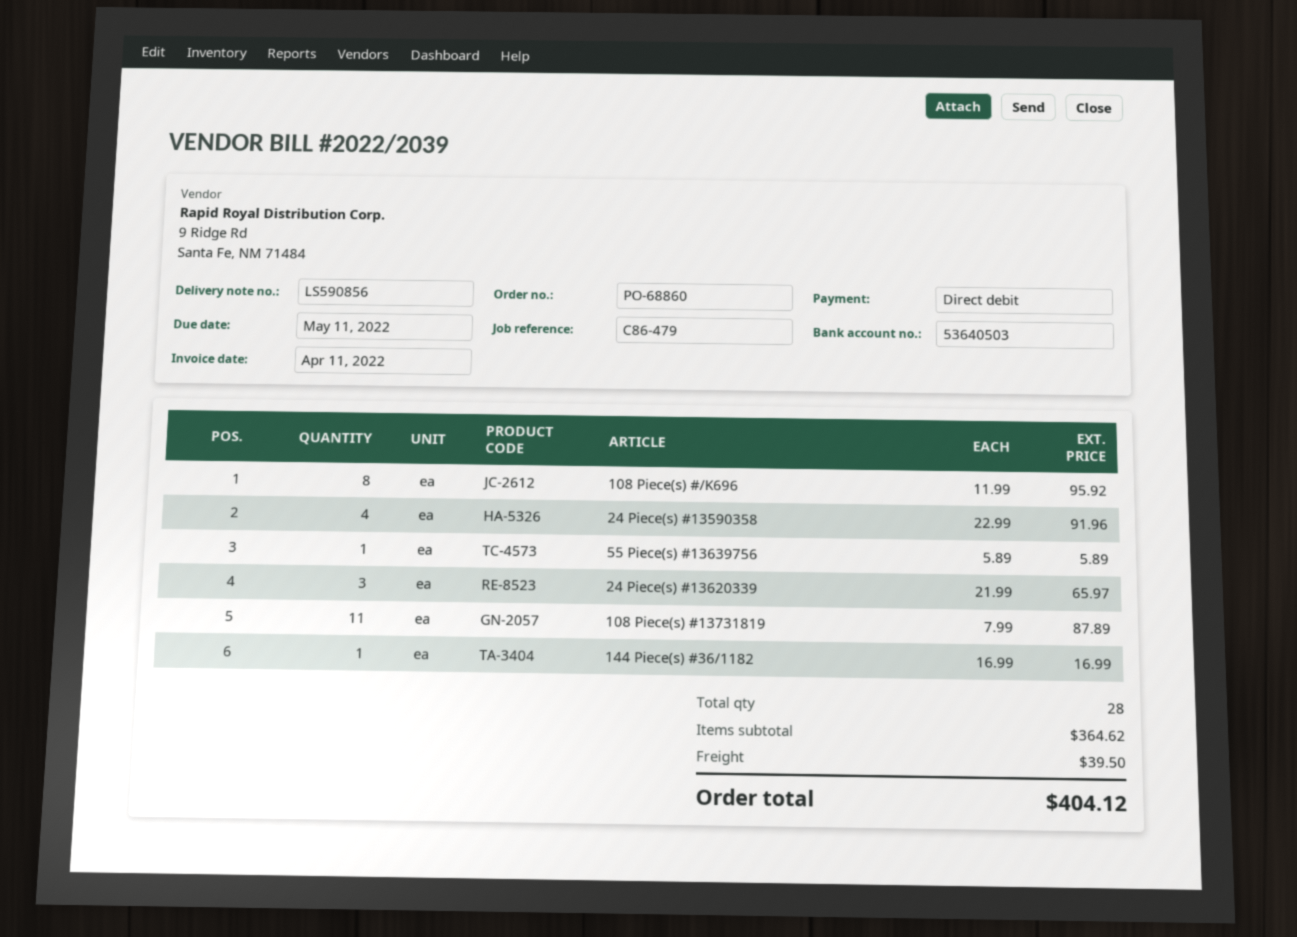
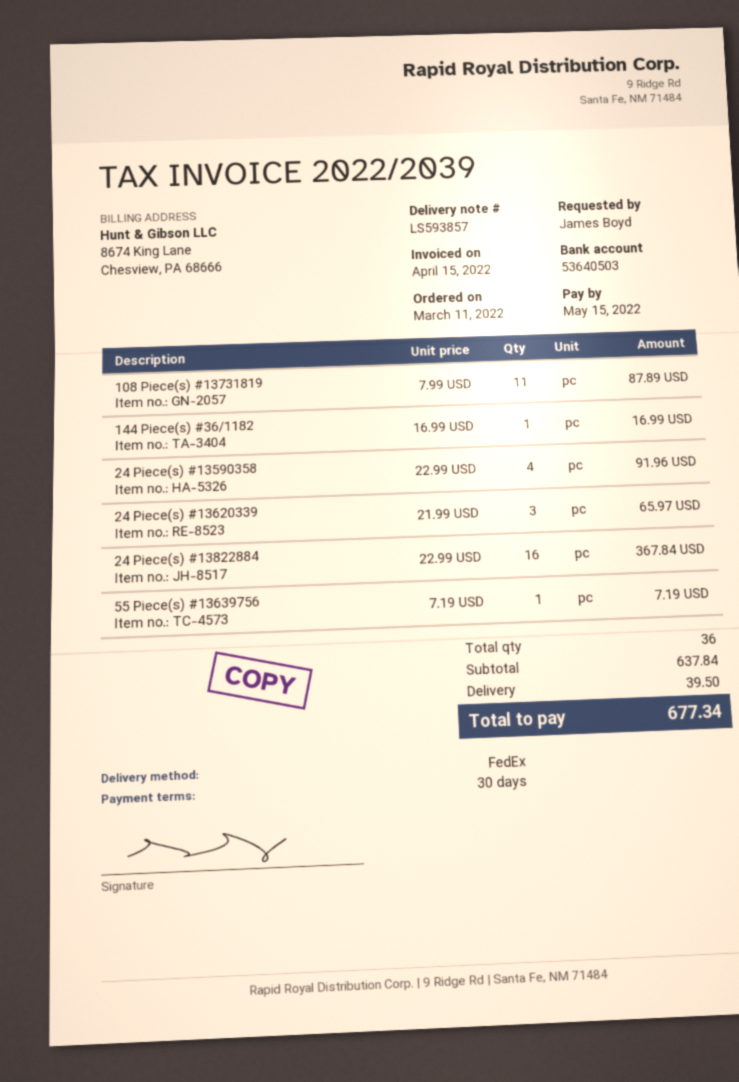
delivery note number: LS590856 -> LS593857
invoice date: 2022-04-11 -> 2022-04-15
due date: 2022-05-11 -> 2022-05-15
108 Piece(s) #/K696: 8 x 11.99 = 95.92 -> none
55 Piece(s) #13639756: 1 x 5.89 = 5.89 -> 1 x 7.19 = 7.19
24 Piece(s) #13822884: none -> 16 x 22.99 = 367.84
total quantity: 28 -> 36
subtotal: 364.62 -> 637.84
total: 404.12 -> 677.34

